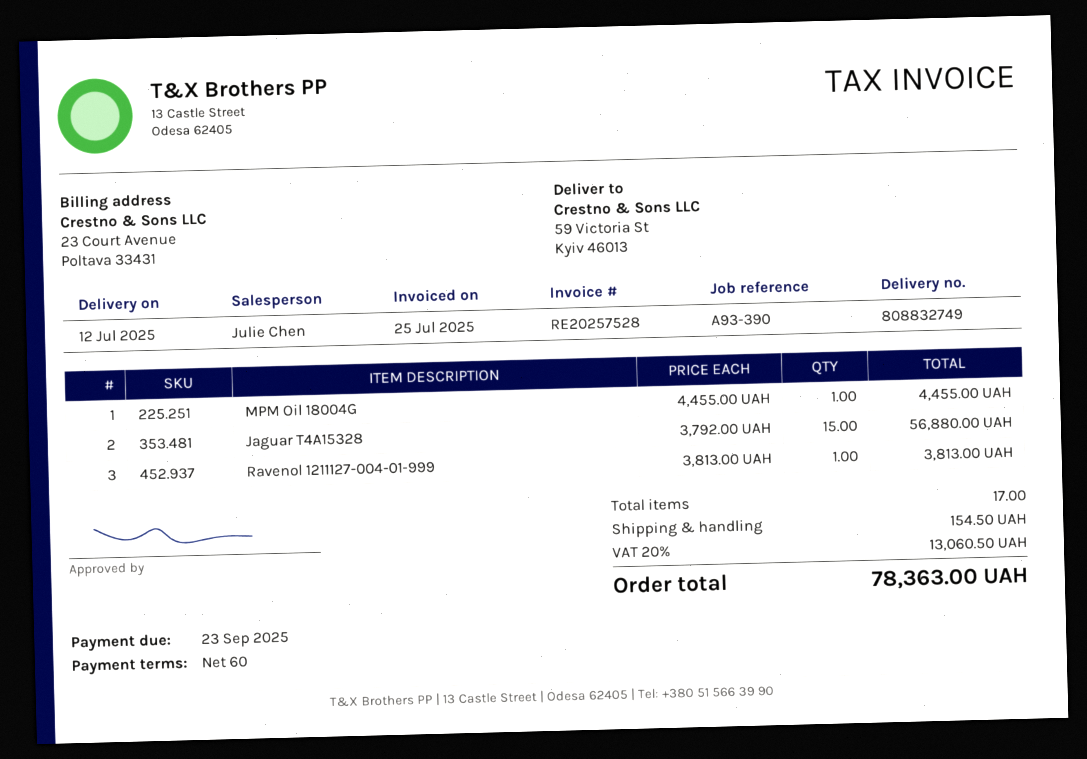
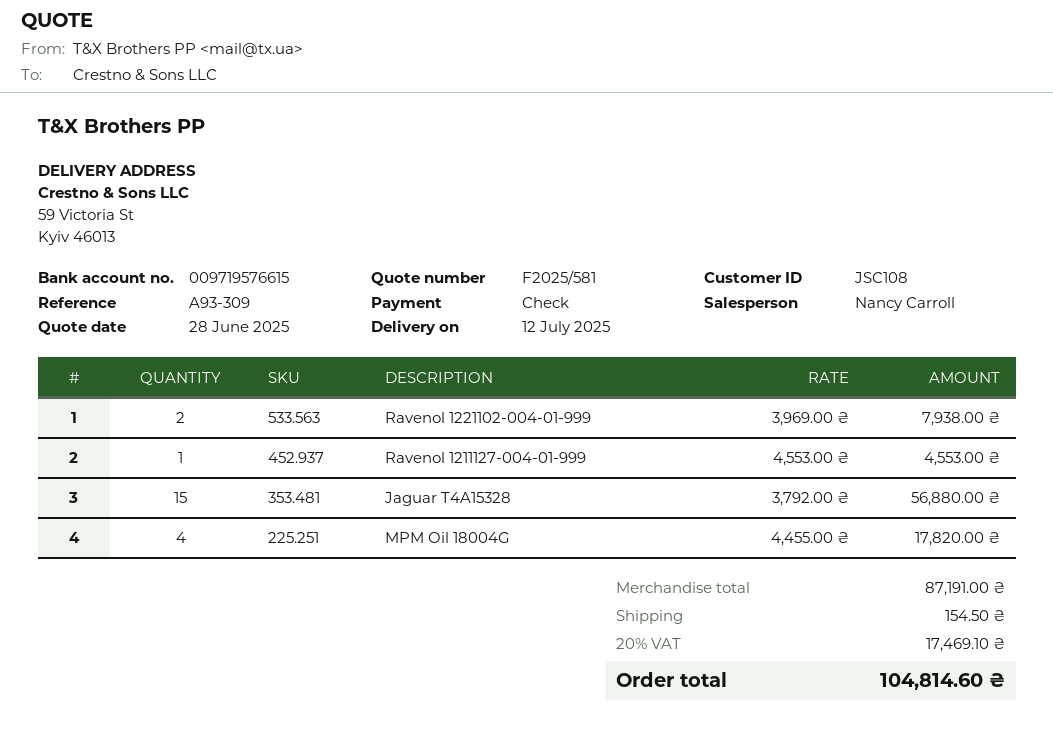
reference: A93-390 -> A93-309
sales rep: Julie Chen -> Nancy Carroll
MPM Oil 18004G: 1 x 4455.00 = 4455.00 -> 4 x 4455.00 = 17820.00
Ravenol 1211127-004-01-999: 1 x 3813.00 = 3813.00 -> 1 x 4553.00 = 4553.00
Ravenol 1221102-004-01-999: none -> 2 x 3969.00 = 7938.00
tax: 20% = 13060.50 -> 20% = 17469.10
total: 78363.00 -> 104814.60

